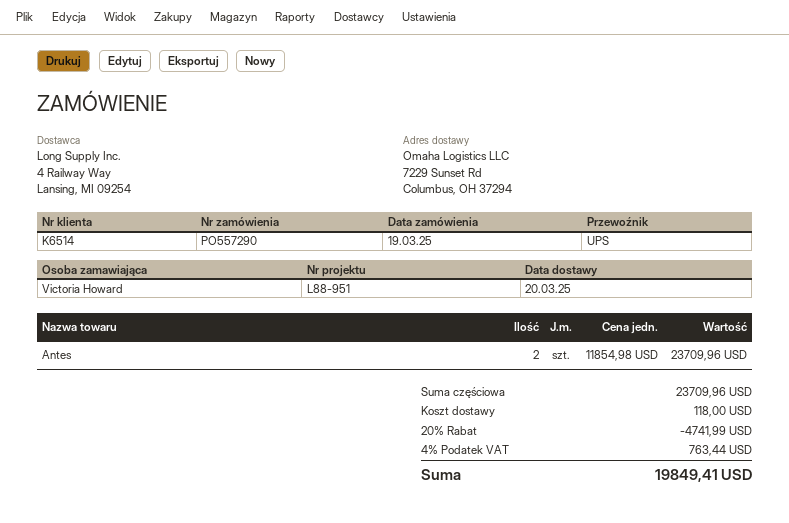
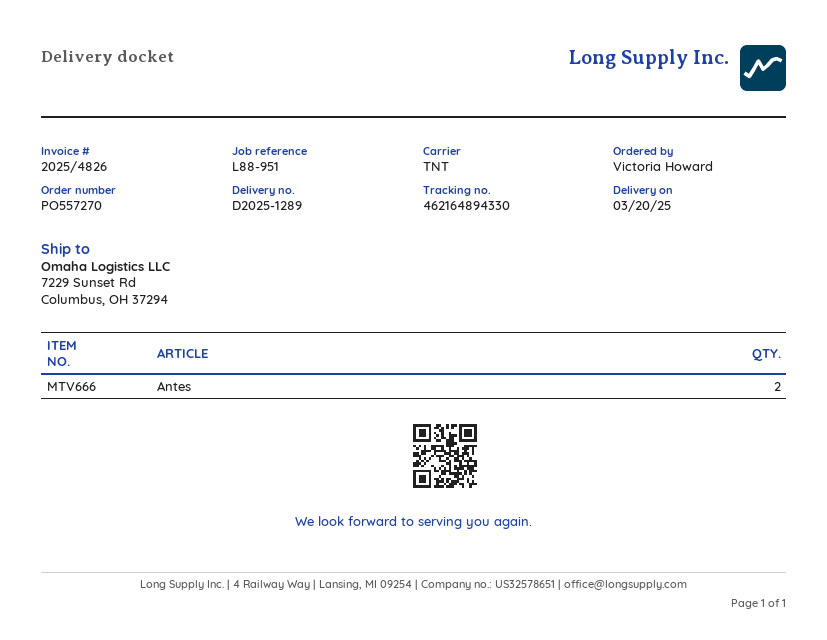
order number: PO557290 -> PO557270
shipping method: UPS -> TNT

